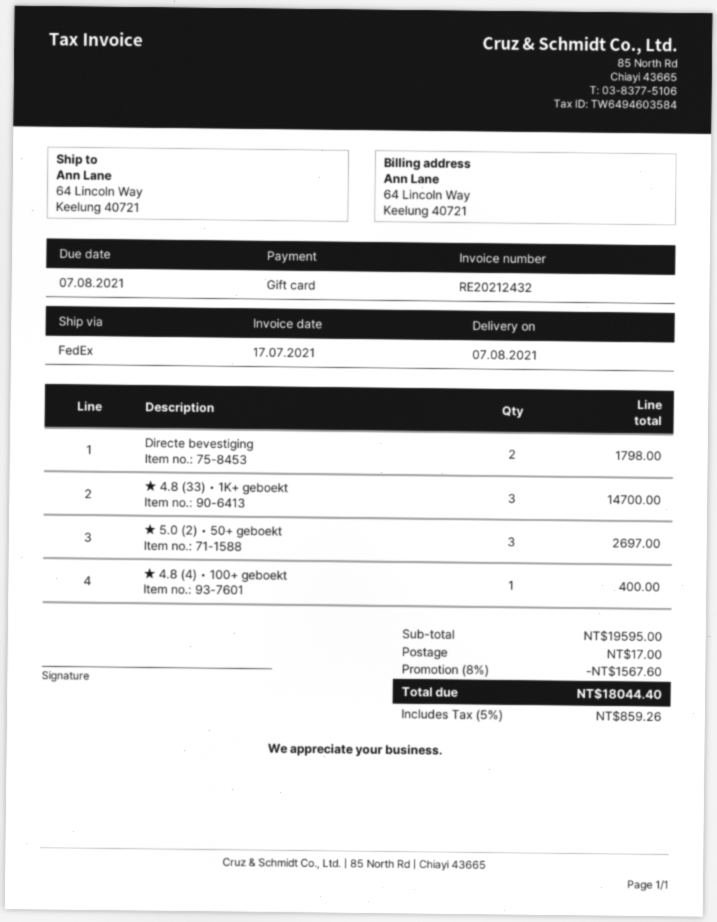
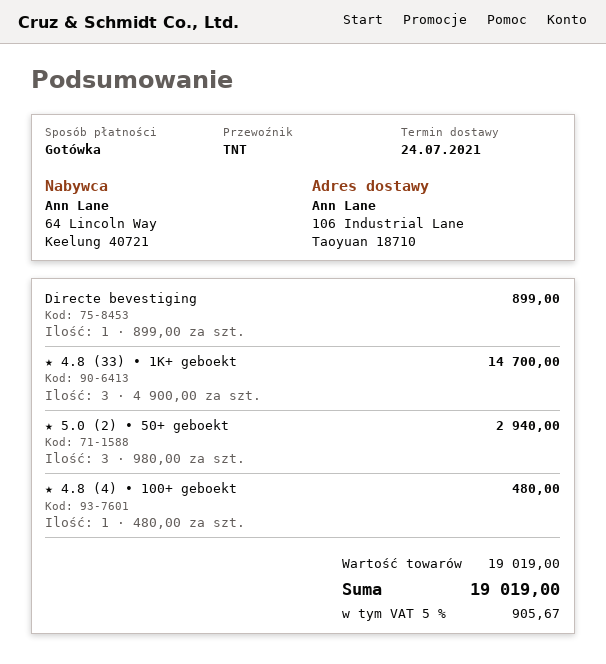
delivery date: 2021-08-07 -> 2021-07-24
payment method: gift card -> cash
shipping method: FedEx -> TNT
ship to: 64 Lincoln Way, Keelung 40721 -> 106 Industrial Lane, Taoyuan 18710
Directe bevestiging: 2 for 1798.00 -> 1 for 899.00
★ 5.0 (2) • 50+ geboekt: 3 for 2697.00 -> 3 for 2940.00
★ 4.8 (4) • 100+ geboekt: 1 for 400.00 -> 1 for 480.00
subtotal: 19595.00 -> 19019.00
discount: 8% = 1567.60 -> none
shipping: 17.00 -> none
tax: 5% = 859.26 -> 5% = 905.67
total: 18044.40 -> 19019.00

